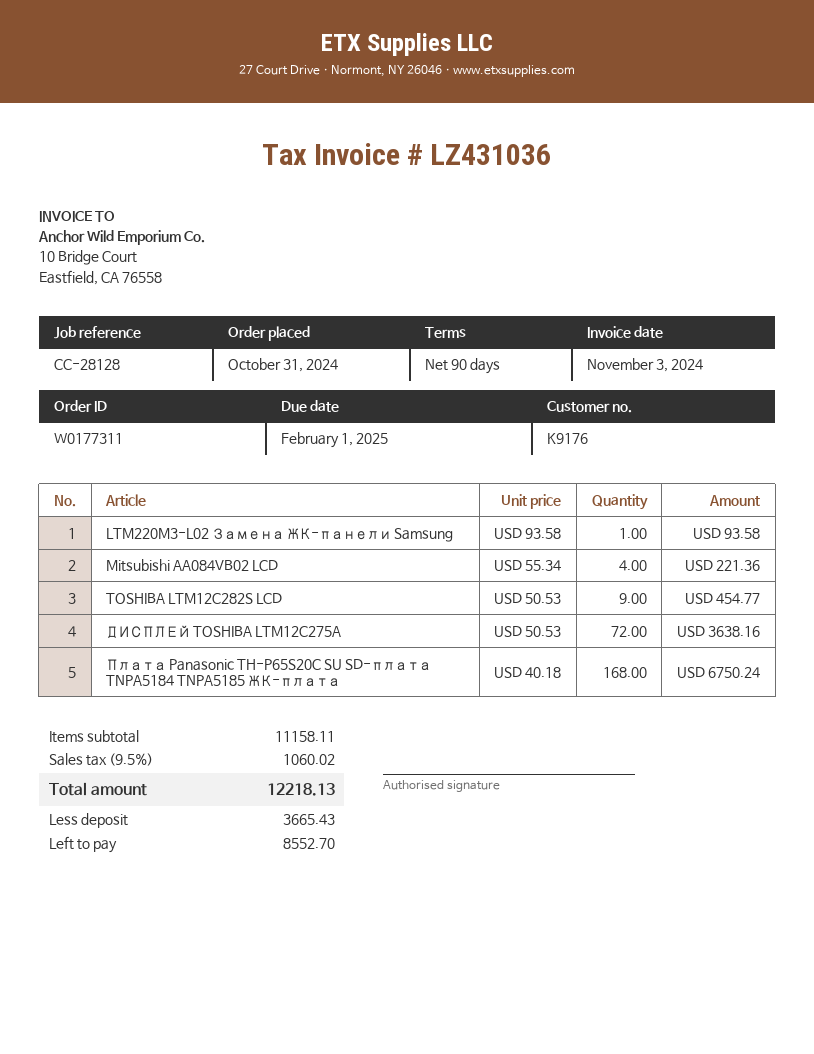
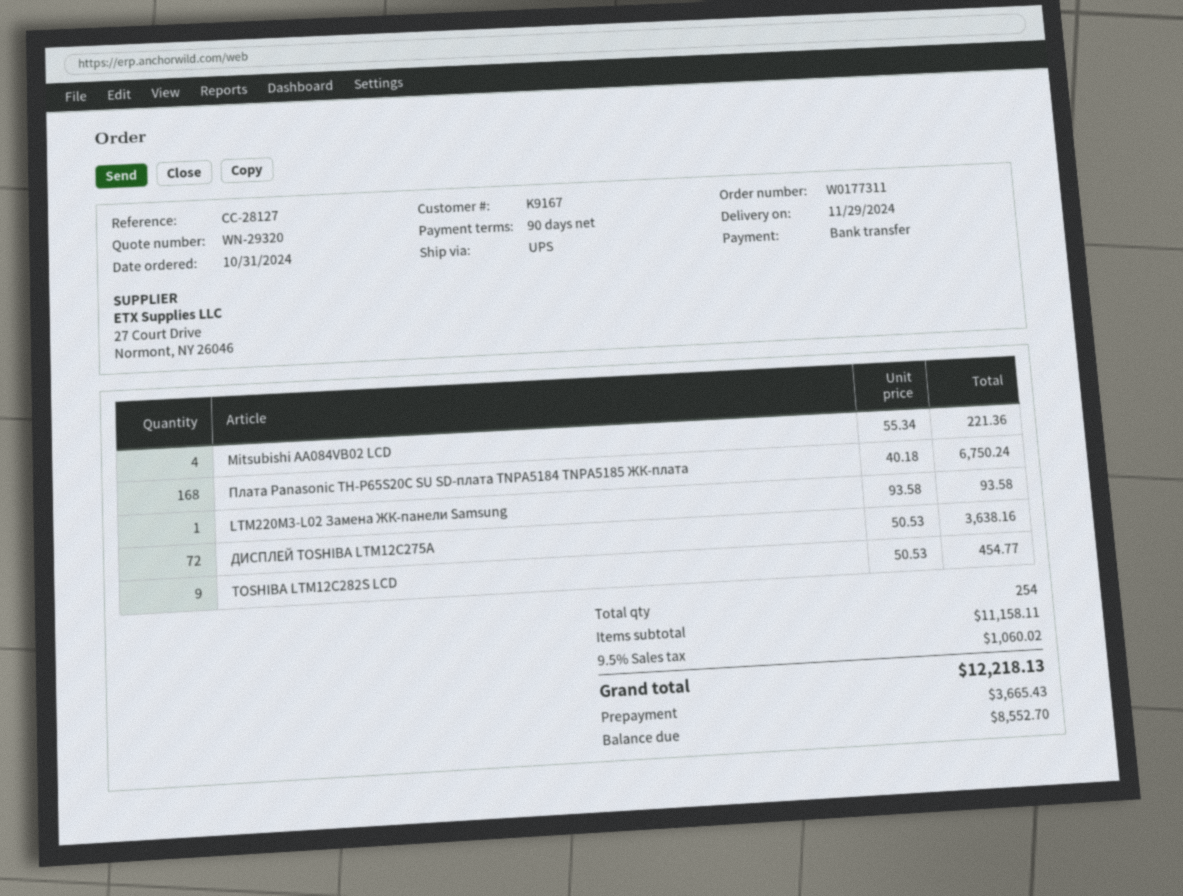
customer number: K9176 -> K9167
reference: CC-28128 -> CC-28127

